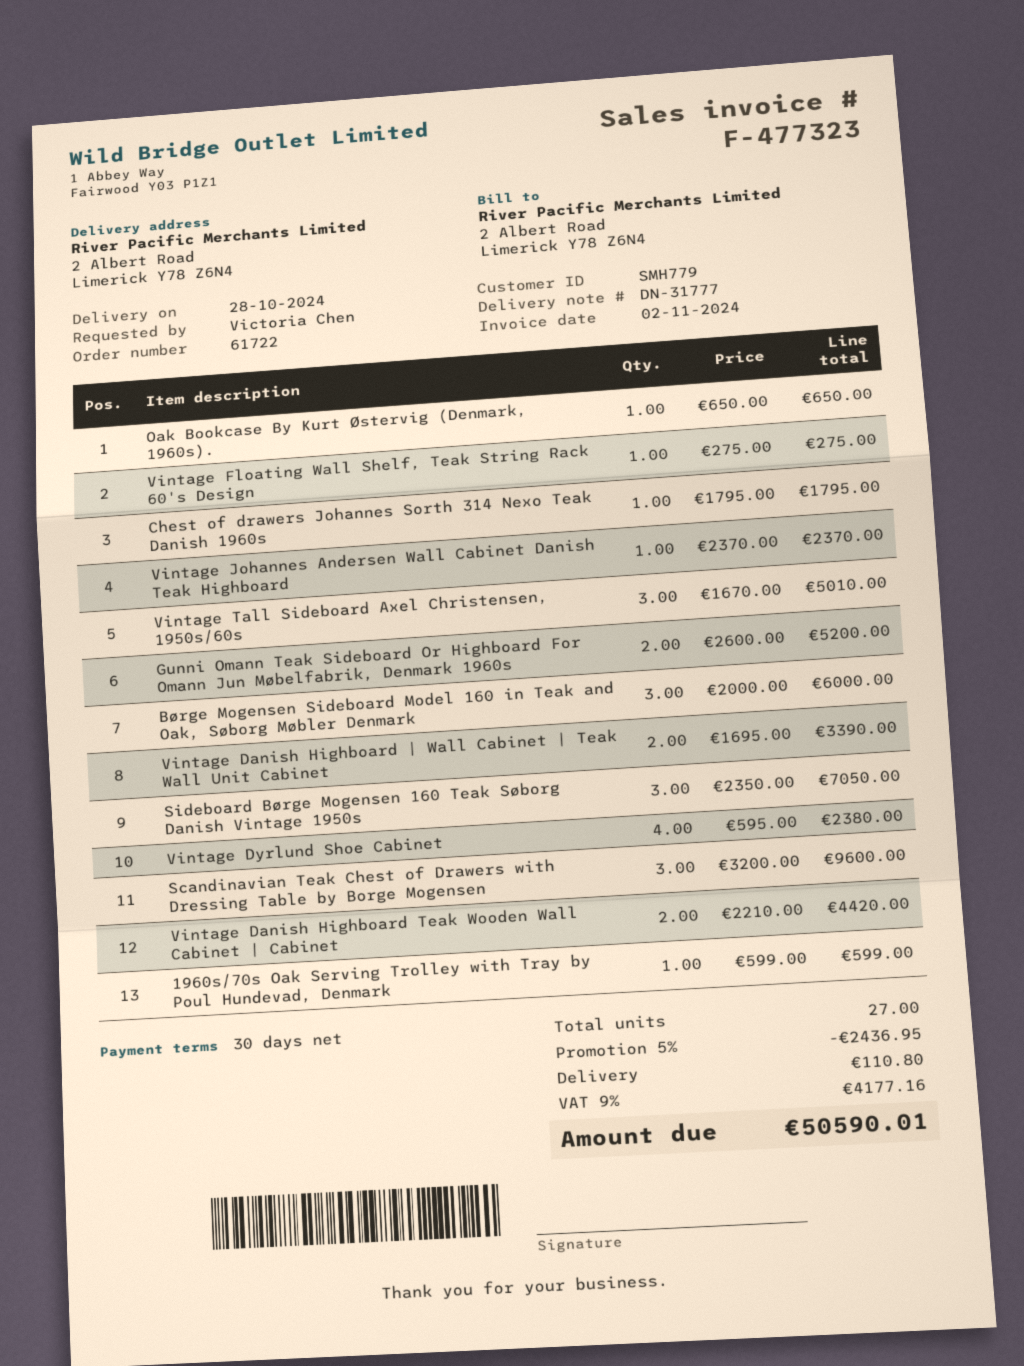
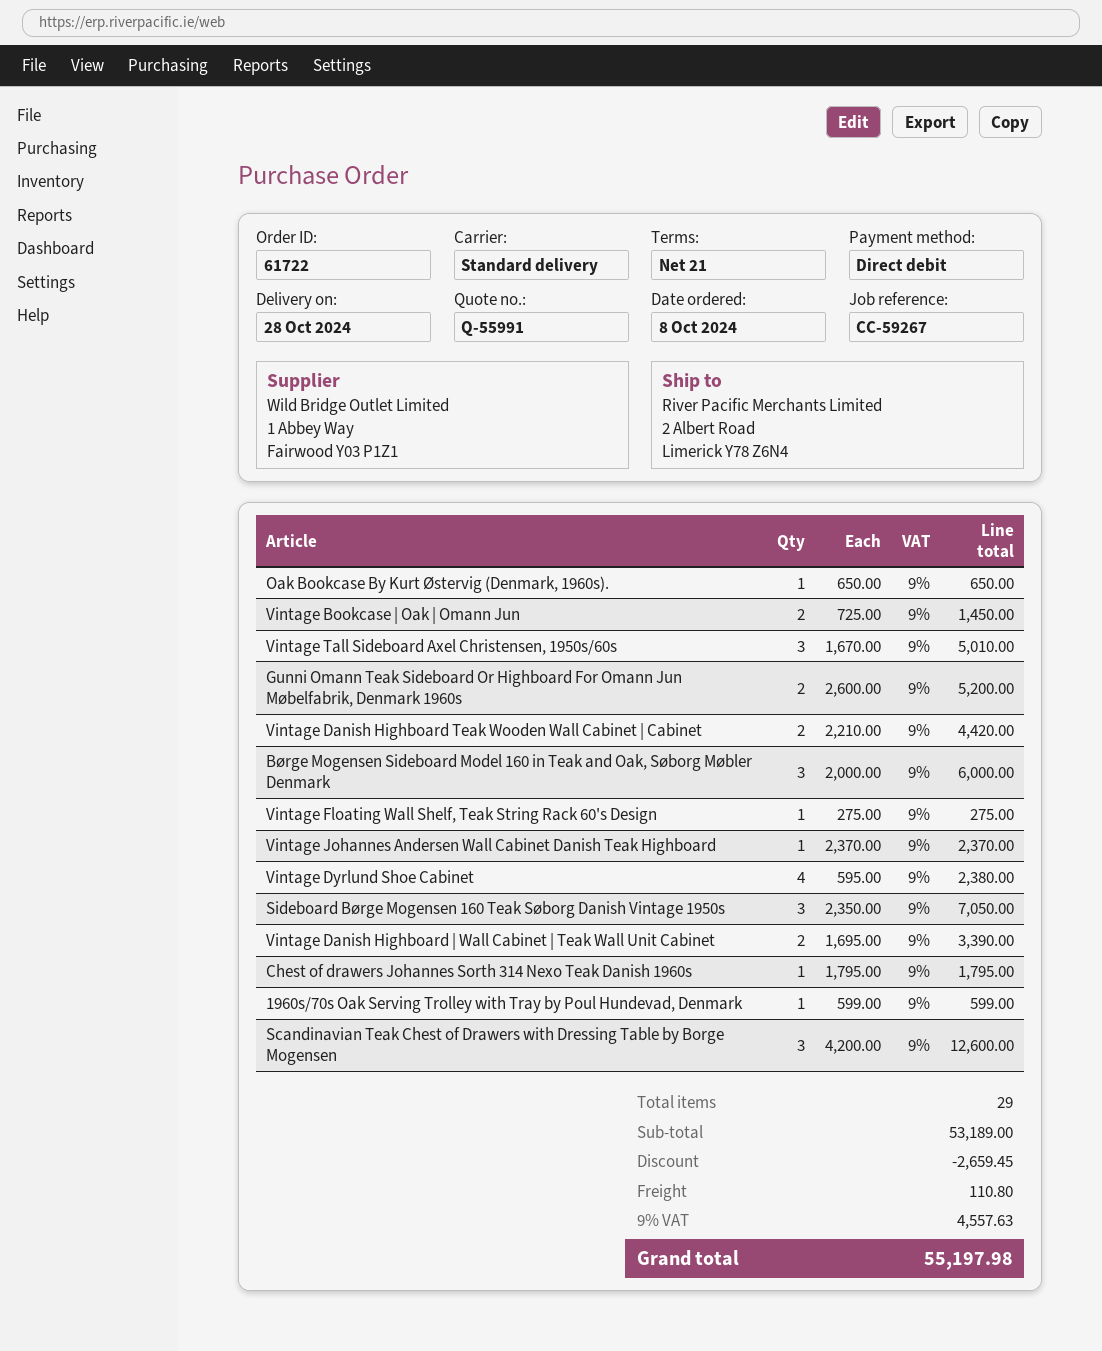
payment terms: 30 days -> 21 days
Scandinavian Teak Chest of Drawers with Dressing Table by Borge Mogensen: 3 x 3200.00 = 9600.00 -> 3 x 4200.00 = 12600.00
Vintage Bookcase | Oak | Omann Jun: none -> 2 x 725.00 = 1450.00
total quantity: 27 -> 29
discount: 2436.95 -> 2659.45
tax: 9% = 4177.16 -> 9% = 4557.63
total: 50590.01 -> 55197.98

